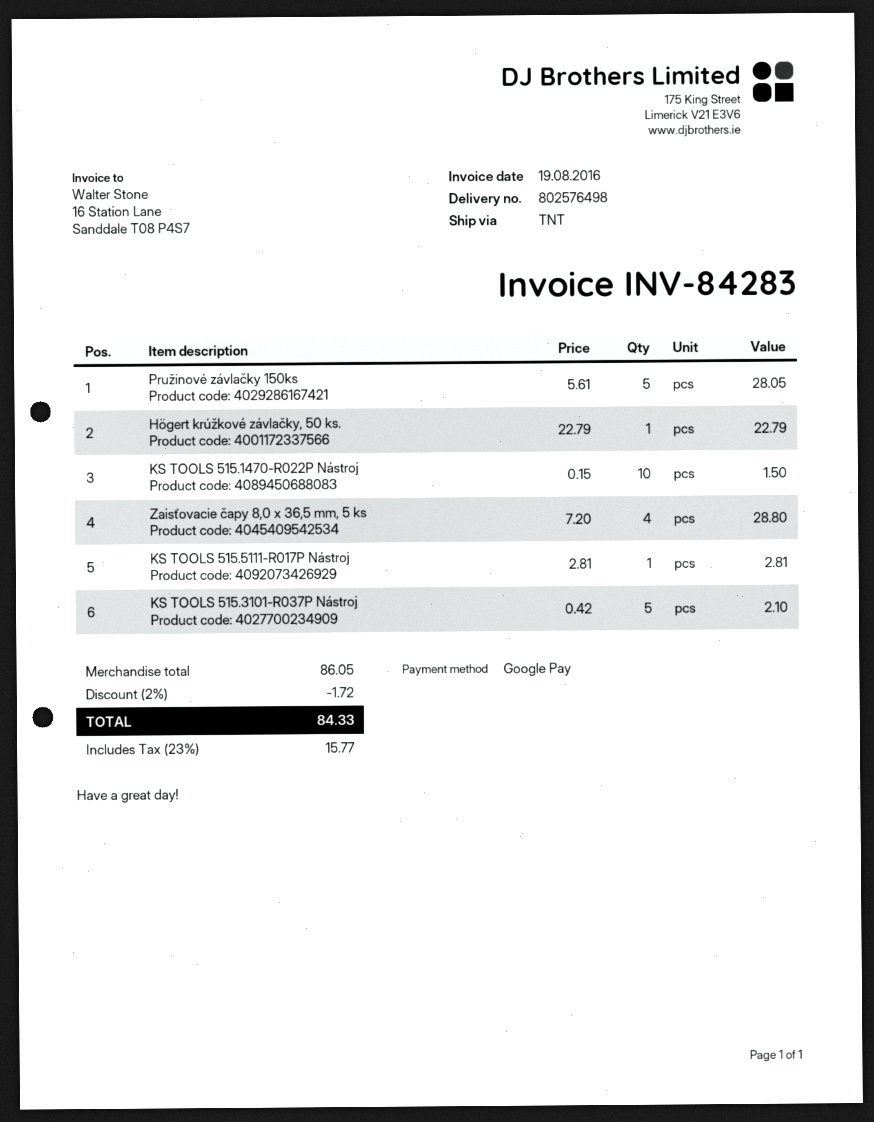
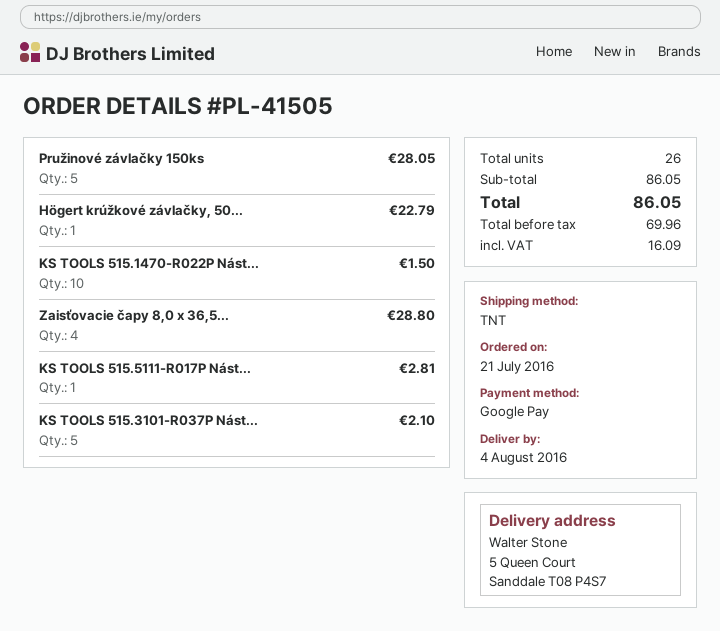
discount: 2% = 1.72 -> none
tax: 15.77 -> 16.09
total: 84.33 -> 86.05

